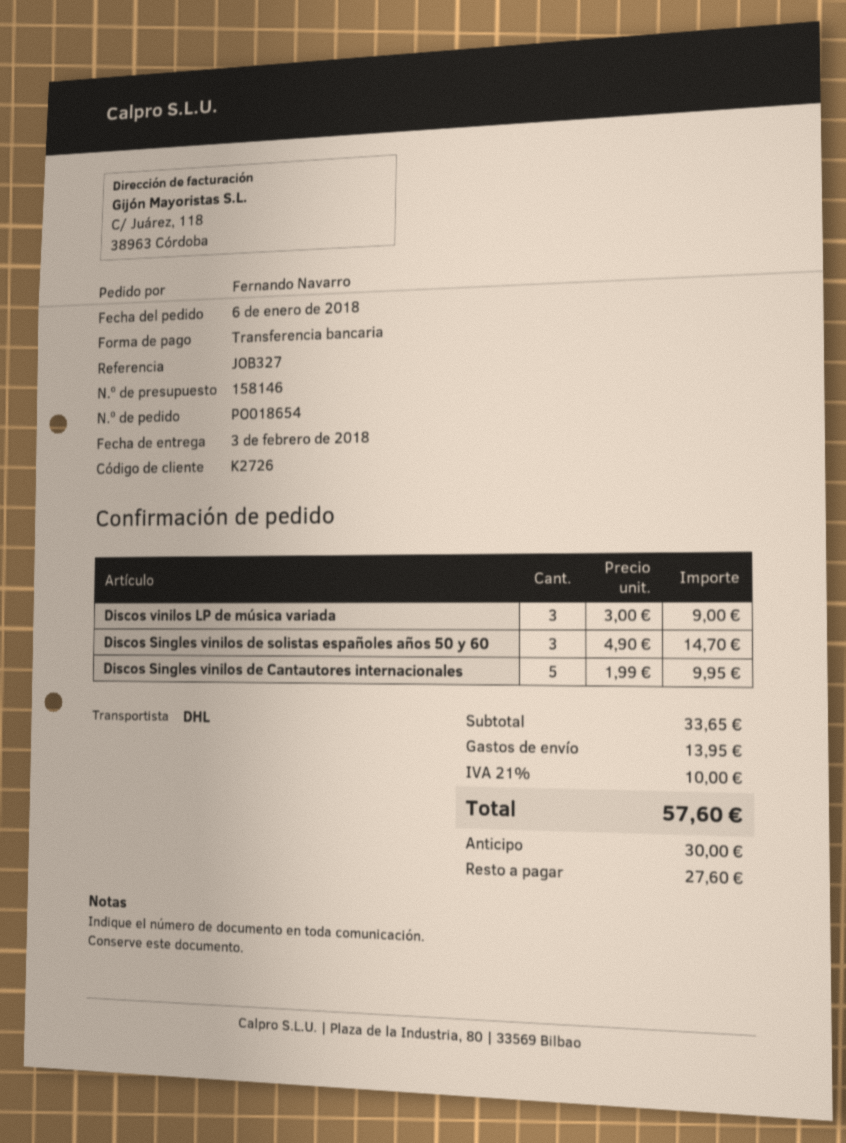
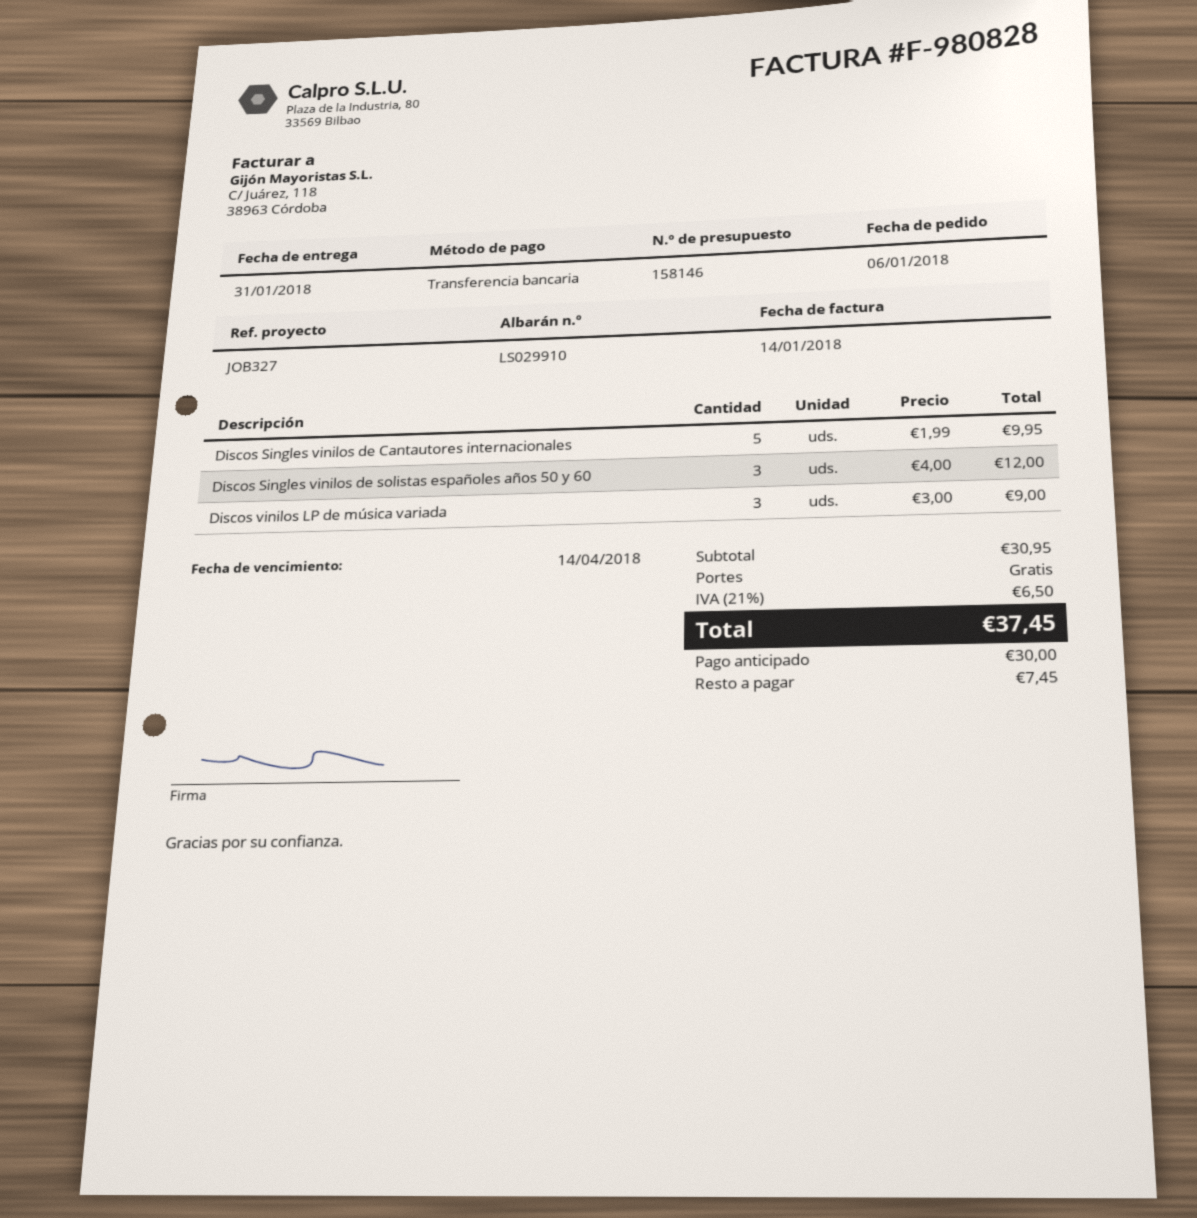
delivery date: 2018-02-03 -> 2018-01-31
Discos Singles vinilos de solistas españoles años 50 y 60: 3 x 4.90 = 14.70 -> 3 x 4.00 = 12.00
subtotal: 33.65 -> 30.95
shipping: 13.95 -> 0.00
tax: 21% = 10.00 -> 21% = 6.50
total: 57.60 -> 37.45
balance: 27.60 -> 7.45

